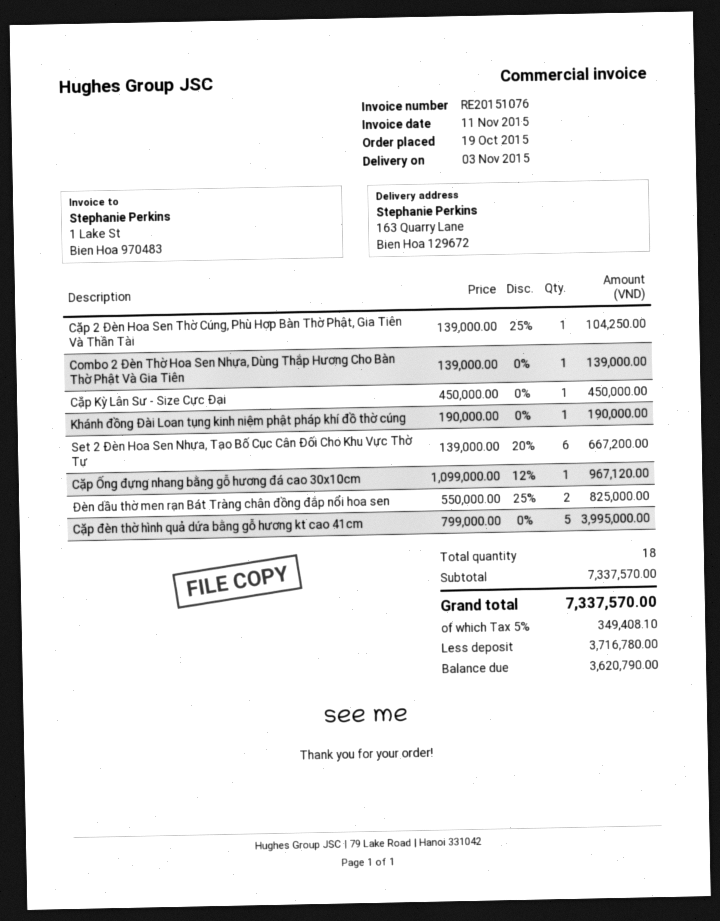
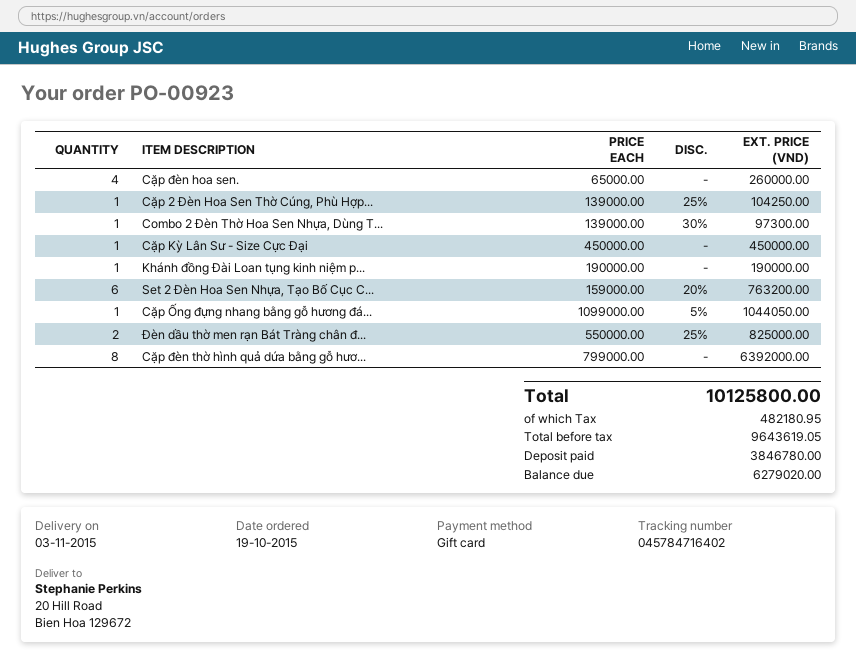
ship to: 163 Quarry Lane, Bien Hoa 129672 -> 20 Hill Road, Bien Hoa 129672
Combo 2 Đèn Thờ Hoa Sen Nhựa, Dùng Thắp Hương Cho Bàn Thờ Phật Và Gia Tiên: 1 x 139000.00 = 139000.00 -> 1 x 139000.00 - 30% = 97300.00
Set 2 Đèn Hoa Sen Nhựa, Tạo Bố Cục Cân Đối Cho Khu Vực Thờ Tự: 6 x 139000.00 - 20% = 667200.00 -> 6 x 159000.00 - 20% = 763200.00
Cặp Ống đựng nhang bằng gỗ hương đá cao 30x10cm: 1 x 1099000.00 - 12% = 967120.00 -> 1 x 1099000.00 - 5% = 1044050.00
Cặp đèn thờ hình quả dứa bằng gỗ hương kt cao 41cm: 5 x 799000.00 = 3995000.00 -> 8 x 799000.00 = 6392000.00
Cặp đèn hoa sen.: none -> 4 x 65000.00 = 260000.00
tax: 349408.10 -> 482180.95
total: 7337570.00 -> 10125800.00
deposit: 3716780.00 -> 3846780.00
balance: 3620790.00 -> 6279020.00

